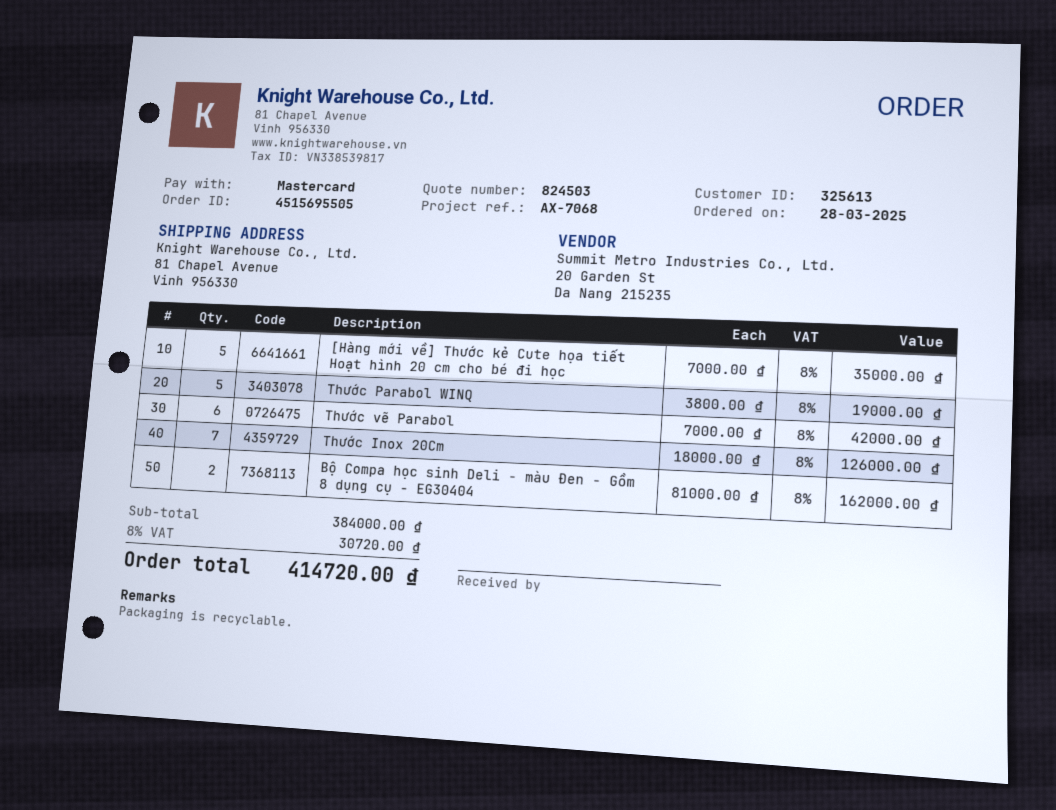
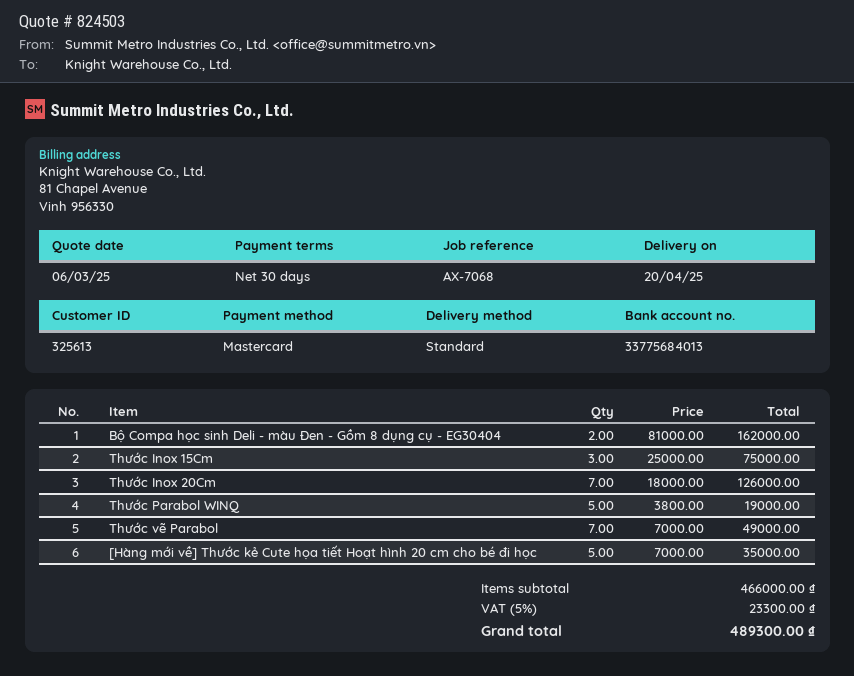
Thước vẽ Parabol: 6 x 7000.00 = 42000.00 -> 7 x 7000.00 = 49000.00
Thước Inox 15Cm: none -> 3 x 25000.00 = 75000.00
subtotal: 384000.00 -> 466000.00
tax: 8% = 30720.00 -> 5% = 23300.00
total: 414720.00 -> 489300.00

